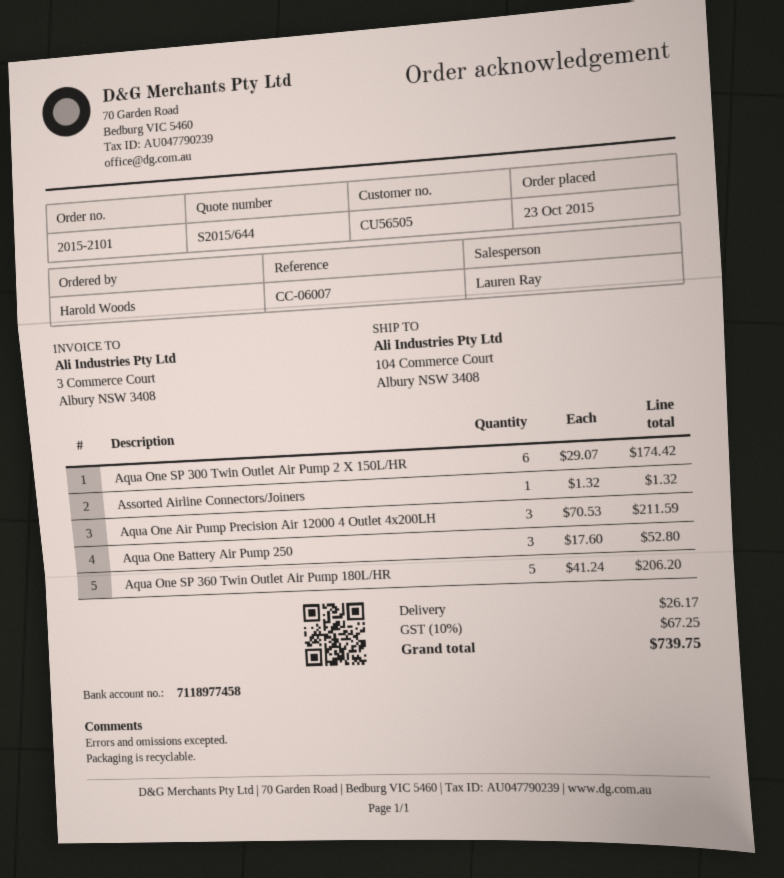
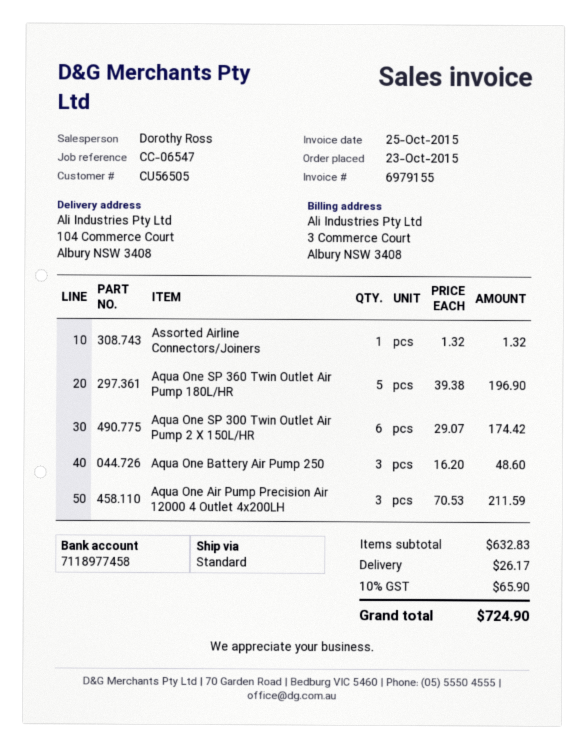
reference: CC-06007 -> CC-06547
sales rep: Lauren Ray -> Dorothy Ross
Aqua One Battery Air Pump 250: 3 x 17.60 = 52.80 -> 3 x 16.20 = 48.60
Aqua One SP 360 Twin Outlet Air Pump 180L/HR: 5 x 41.24 = 206.20 -> 5 x 39.38 = 196.90
tax: 10% = 67.25 -> 10% = 65.90
total: 739.75 -> 724.90

